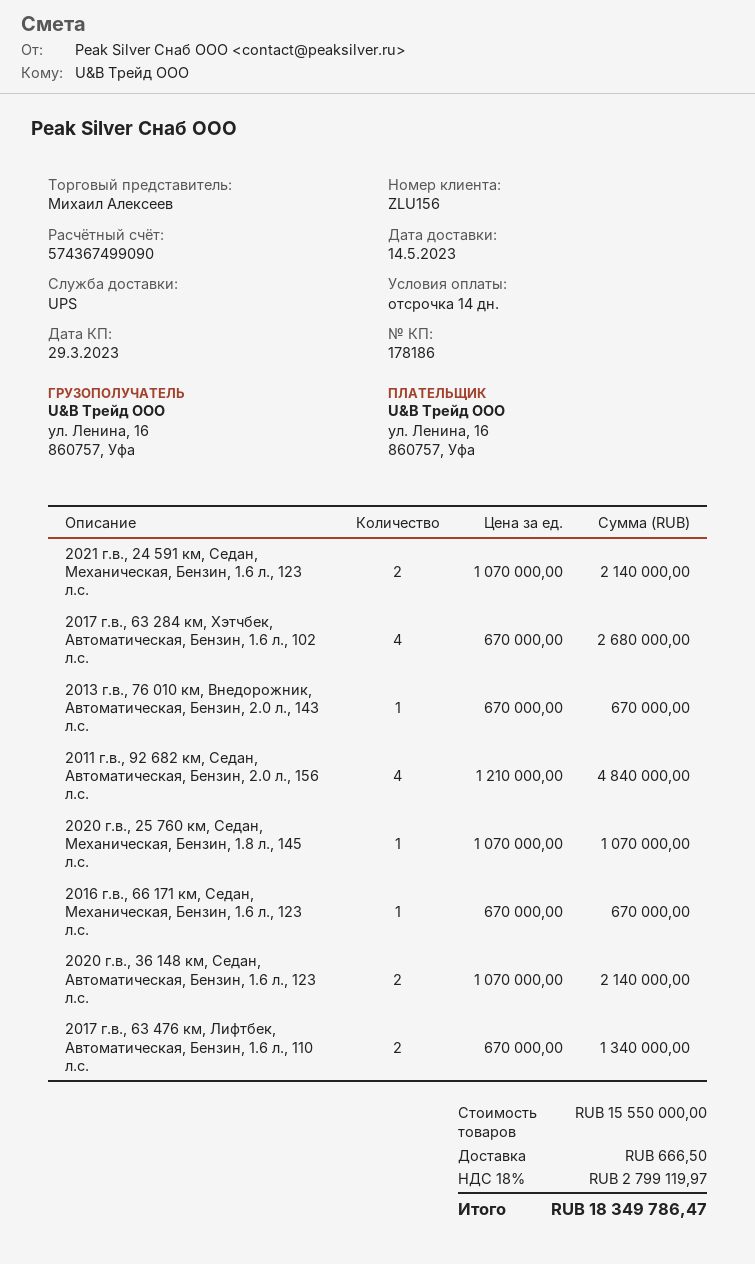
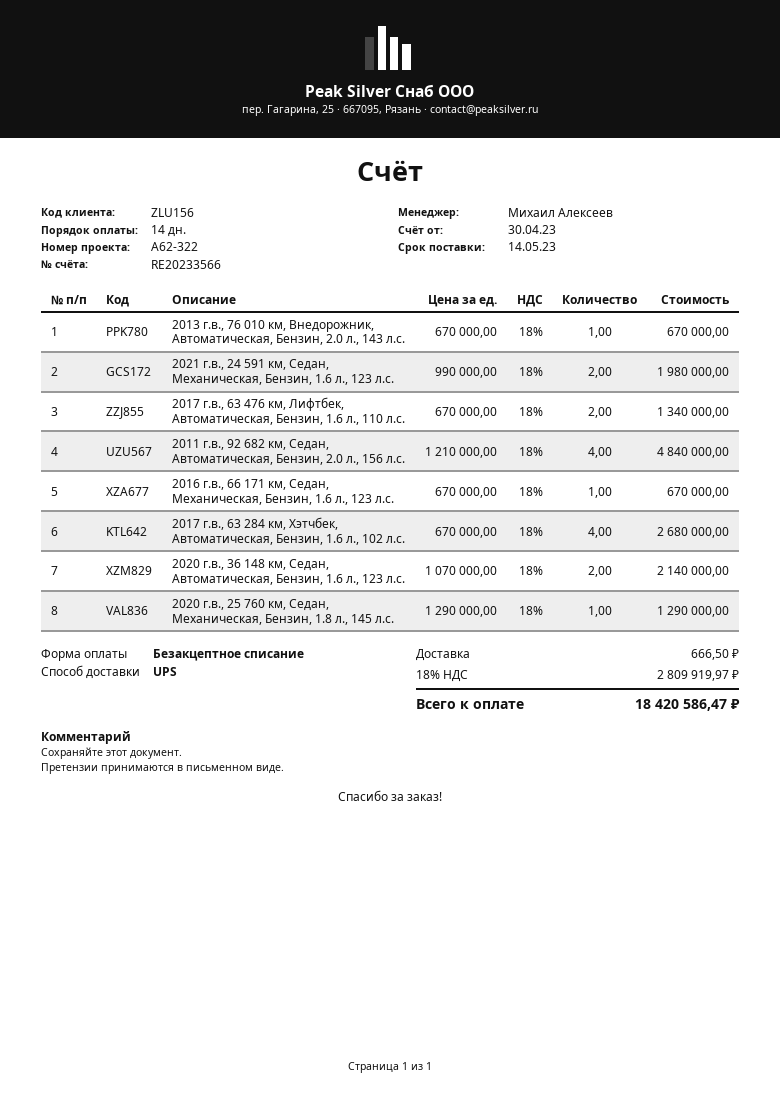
2021 г.в., 24 591 км, Седан, Механическая, Бензин, 1.6 л., 123 л.с.: 2 x 1070000.00 = 2140000.00 -> 2 x 990000.00 = 1980000.00
2020 г.в., 25 760 км, Седан, Механическая, Бензин, 1.8 л., 145 л.с.: 1 x 1070000.00 = 1070000.00 -> 1 x 1290000.00 = 1290000.00
tax: 18% = 2799119.97 -> 18% = 2809919.97
total: 18349786.47 -> 18420586.47

